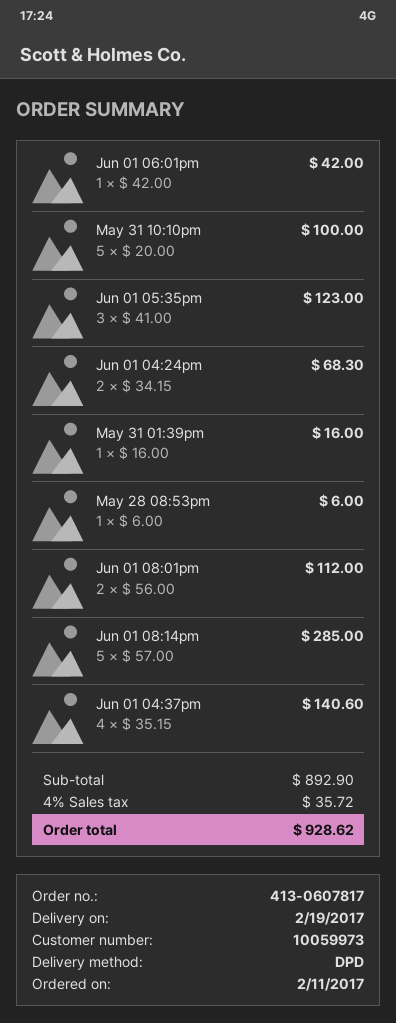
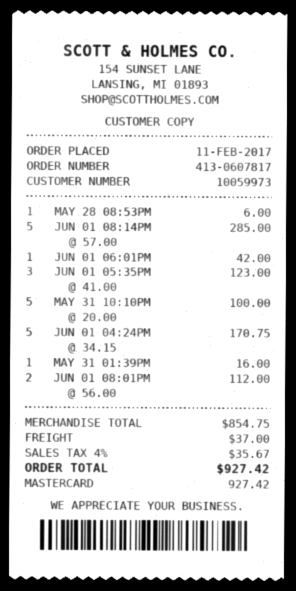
Jun 01 04:24pm: 2 x 34.15 = 68.30 -> 5 x 34.15 = 170.75
Jun 01 04:37pm: 4 x 35.15 = 140.60 -> none
subtotal: 892.90 -> 854.75
shipping: none -> 37.00
tax: 4% = 35.72 -> 4% = 35.67
total: 928.62 -> 927.42

